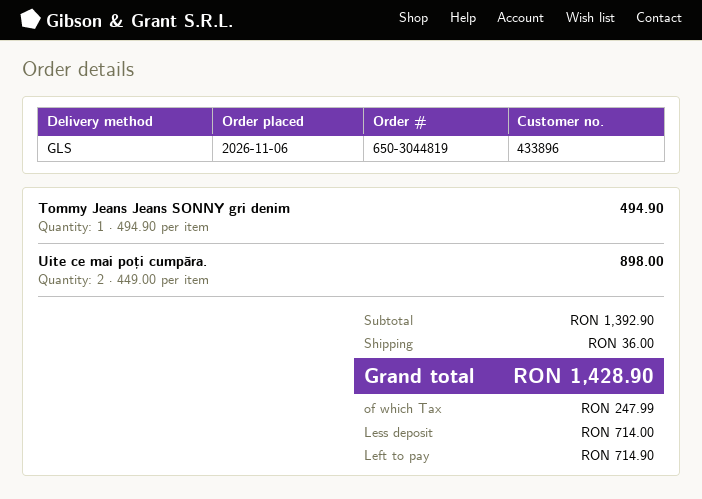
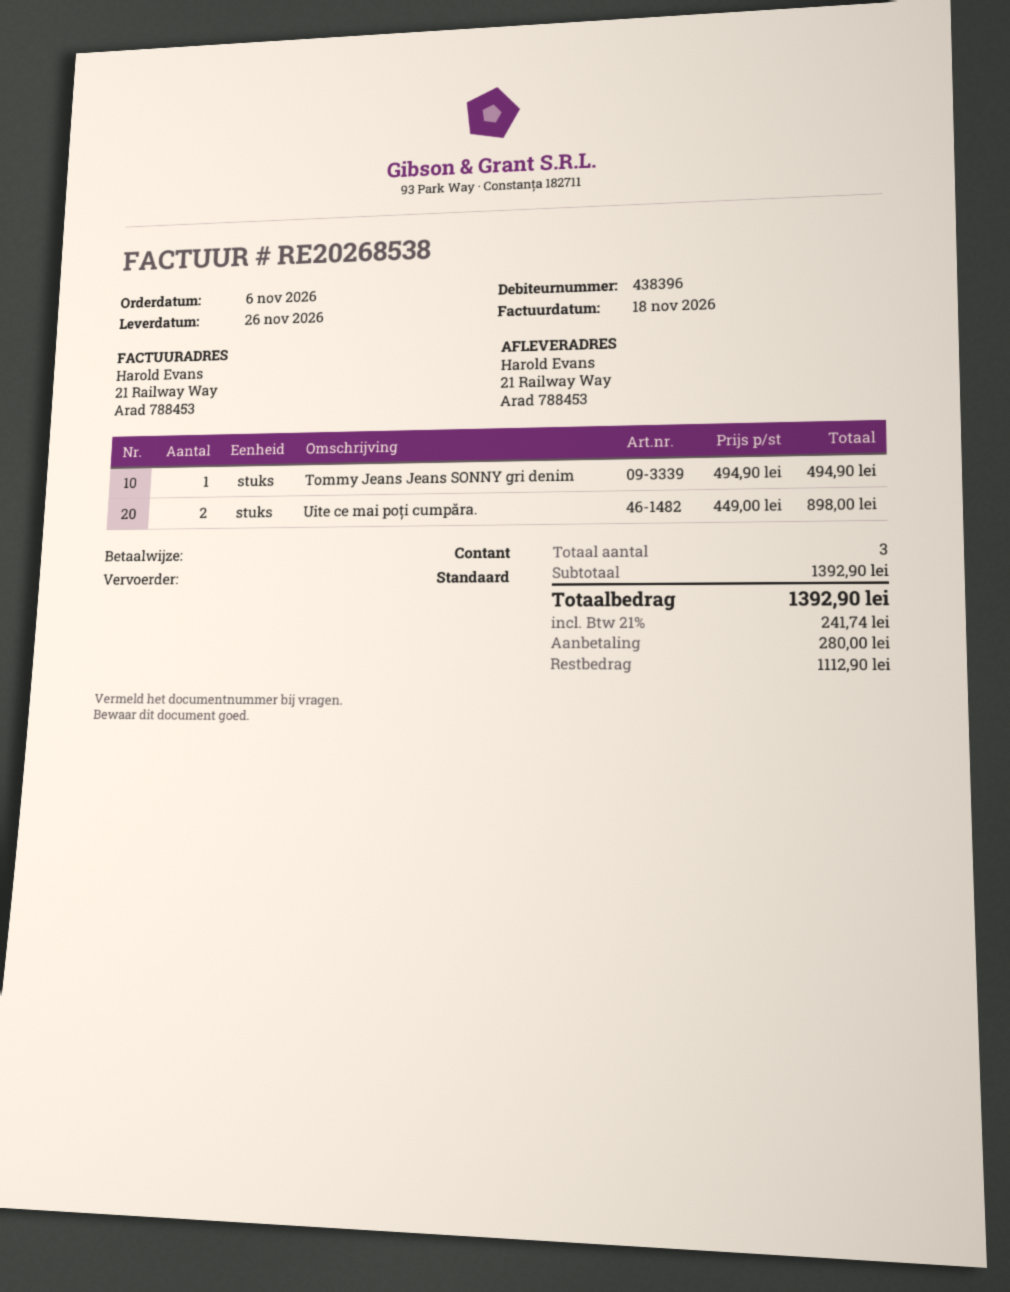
customer number: 433896 -> 438396
shipping method: GLS -> standard
shipping: 36.00 -> none
tax: 247.99 -> 241.74
total: 1428.90 -> 1392.90
deposit: 714.00 -> 280.00
balance: 714.90 -> 1112.90

